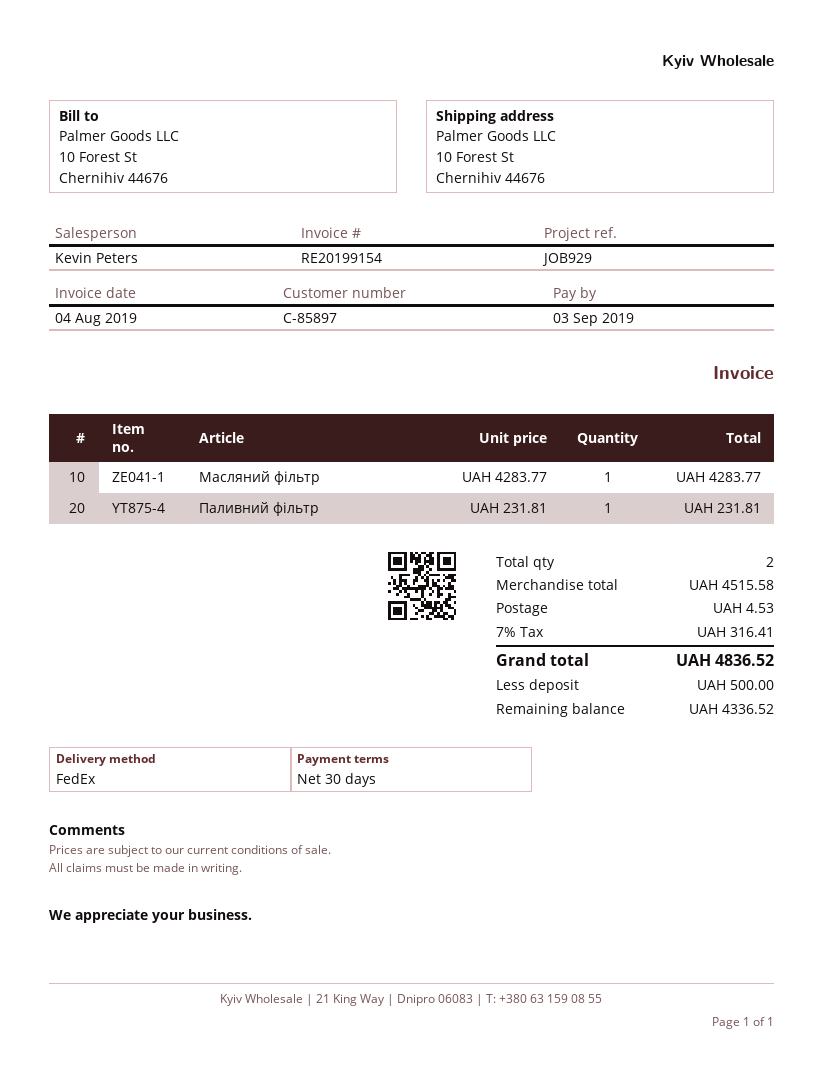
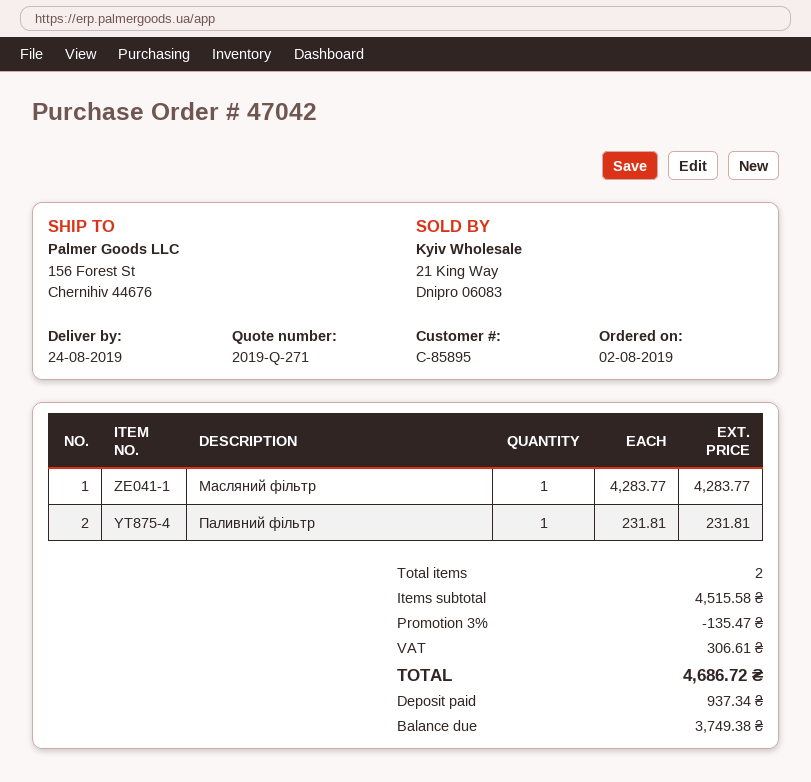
customer number: C-85897 -> C-85895
ship to: 10 Forest St, Chernihiv 44676 -> 156 Forest St, Chernihiv 44676
discount: none -> 3% = 135.47
shipping: 4.53 -> none
tax: 316.41 -> 306.61
total: 4836.52 -> 4686.72
deposit: 500.00 -> 937.34
balance: 4336.52 -> 3749.38

